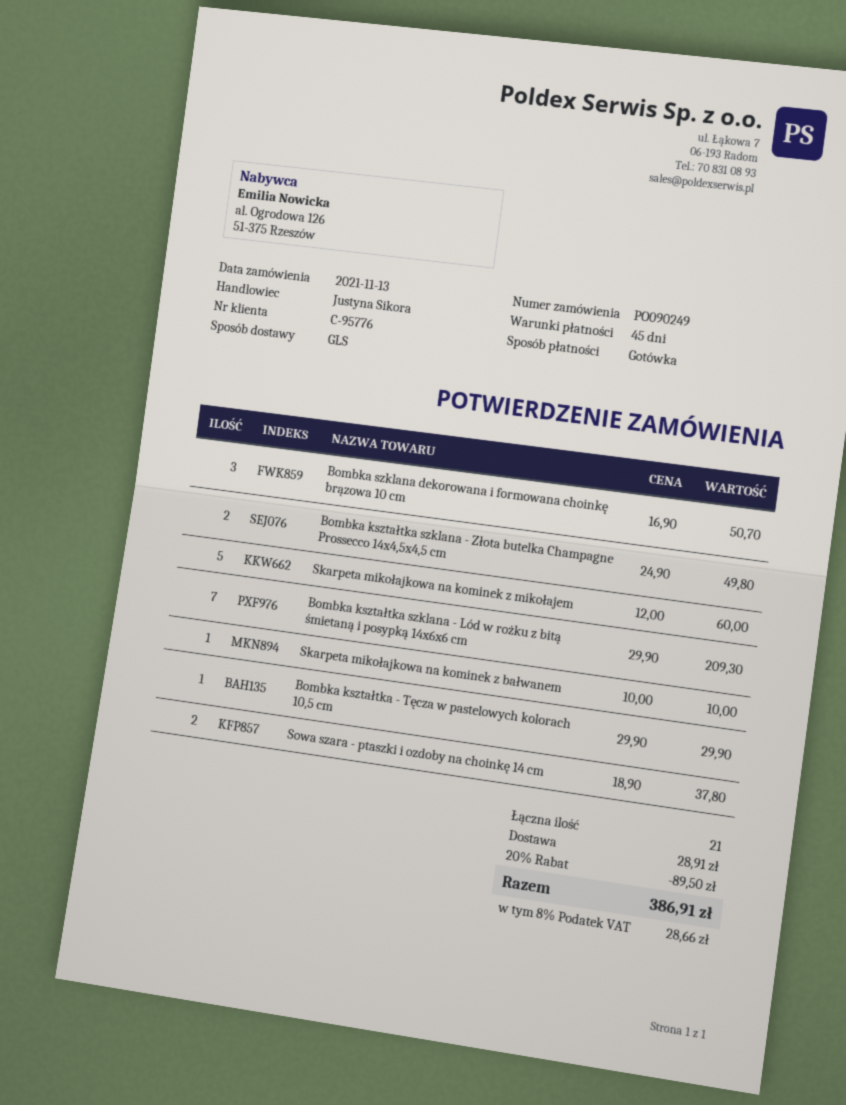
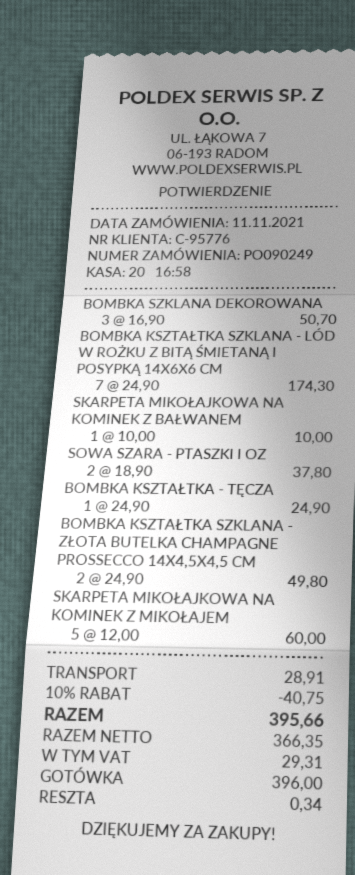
order date: 2021-11-13 -> 2021-11-11
Bombka kształtka szklana - Lód w rożku z bitą śmietaną i posypką 14x6x6 cm: 7 x 29.90 = 209.30 -> 7 x 24.90 = 174.30
Bombka kształtka - Tęcza w pastelowych kolorach 10,5 cm: 1 x 29.90 = 29.90 -> 1 x 24.90 = 24.90
discount: 20% = 89.50 -> 10% = 40.75
tax: 28.66 -> 29.31
total: 386.91 -> 395.66

